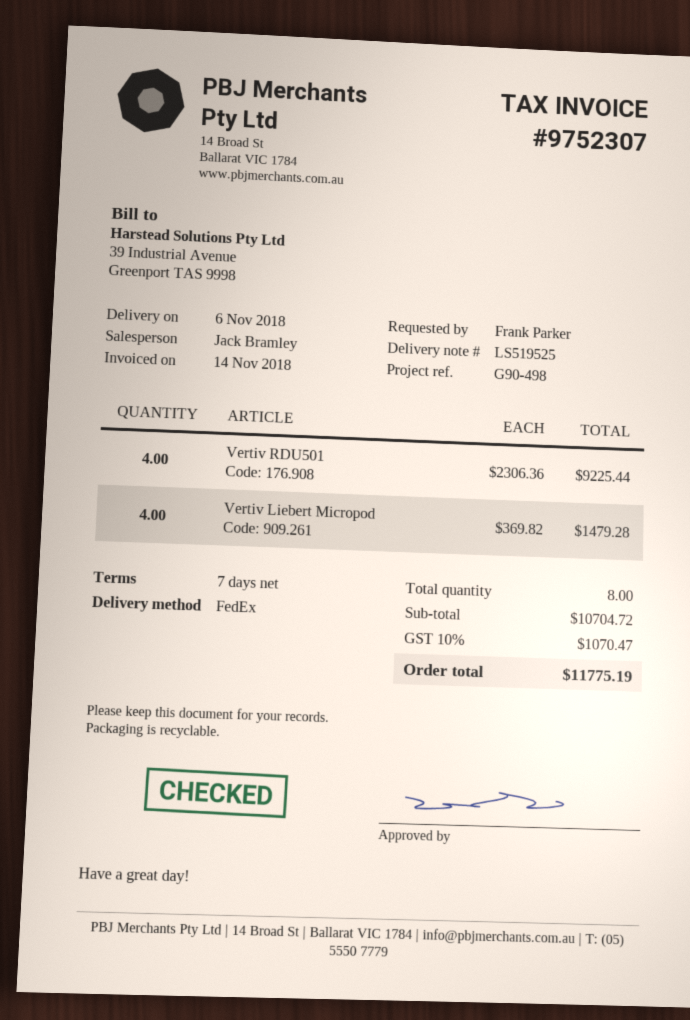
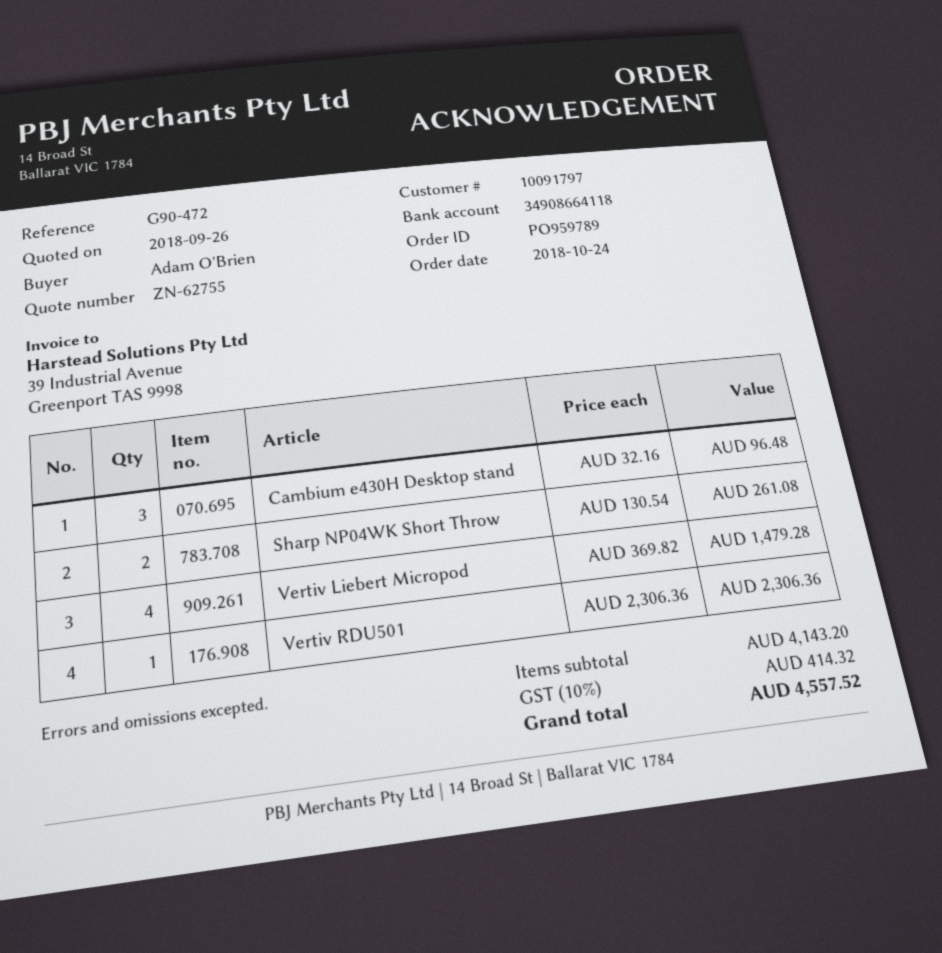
reference: G90-498 -> G90-472
ordered by: Frank Parker -> Adam O'Brien
Vertiv RDU501: 4 x 2306.36 = 9225.44 -> 1 x 2306.36 = 2306.36
Cambium e430H Desktop stand: none -> 3 x 32.16 = 96.48
Sharp NP04WK Short Throw: none -> 2 x 130.54 = 261.08
subtotal: 10704.72 -> 4143.20
tax: 10% = 1070.47 -> 10% = 414.32
total: 11775.19 -> 4557.52

